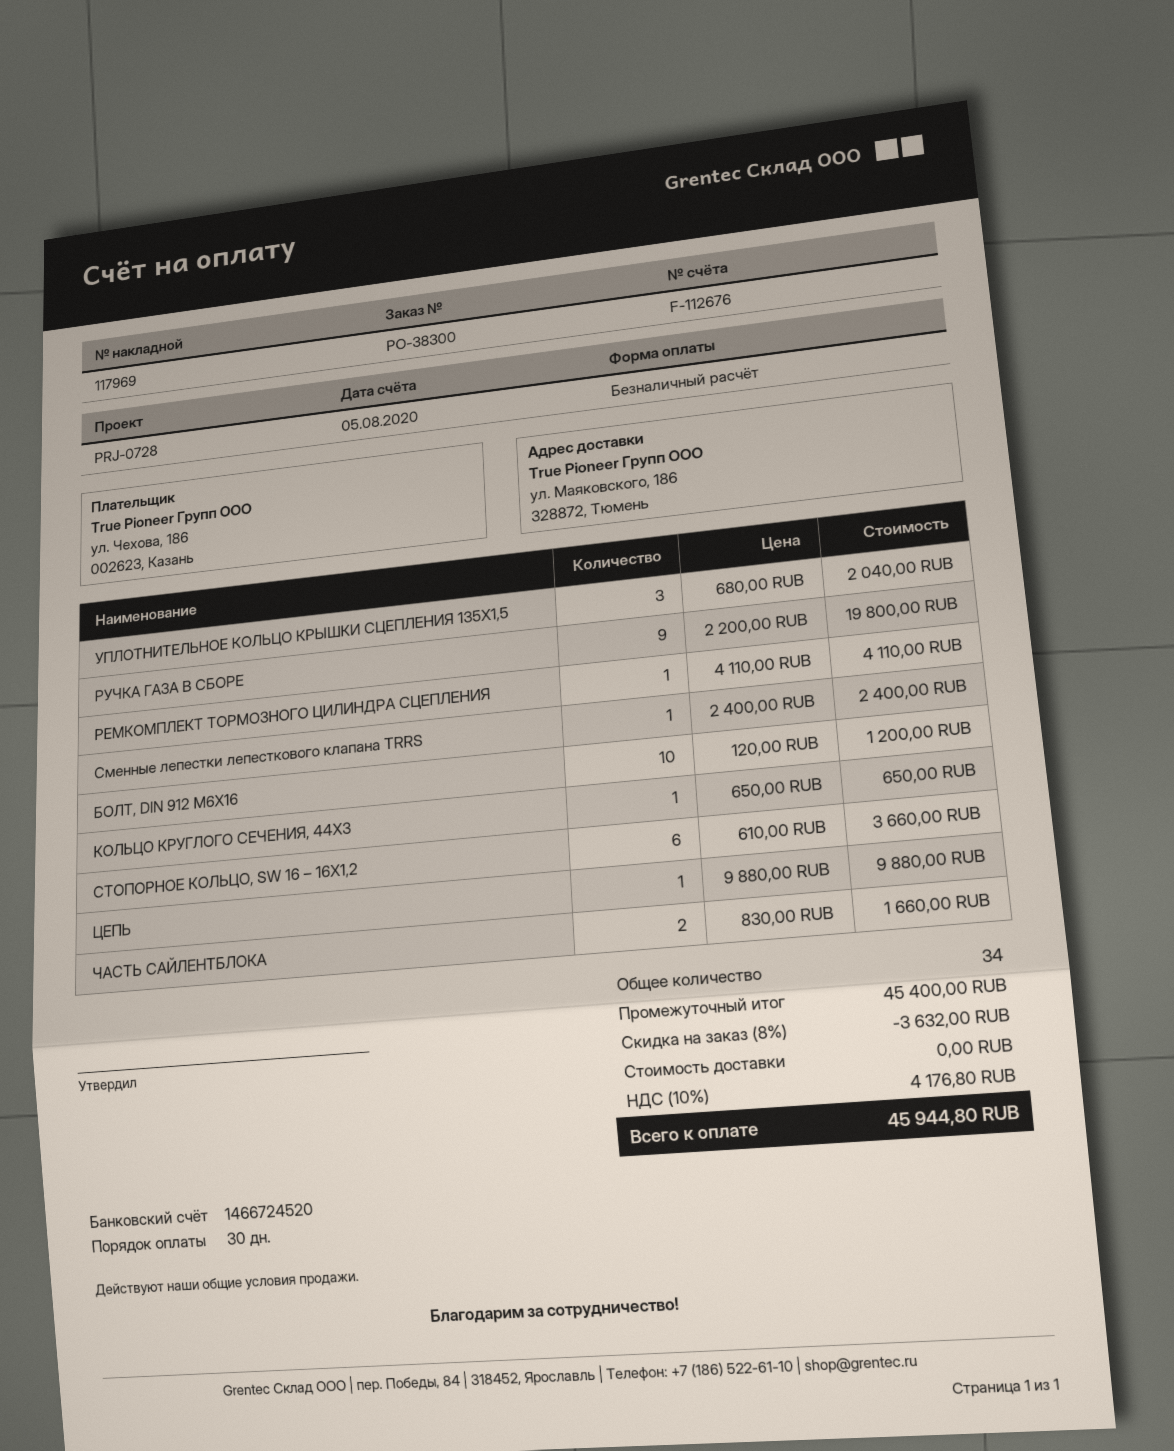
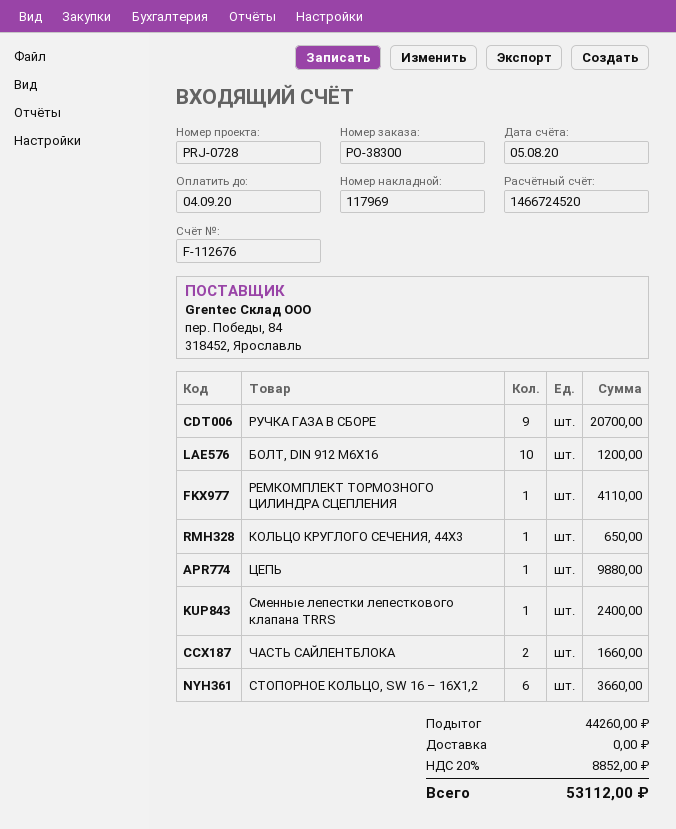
УПЛОТНИТЕЛЬНОЕ КОЛЬЦО КРЫШКИ СЦЕПЛЕНИЯ 135X1,5: 3 for 2040.00 -> none
РУЧКА ГАЗА В СБОРЕ: 9 for 19800.00 -> 9 for 20700.00
subtotal: 45400.00 -> 44260.00
discount: 8% = 3632.00 -> none
tax: 10% = 4176.80 -> 20% = 8852.00
total: 45944.80 -> 53112.00

